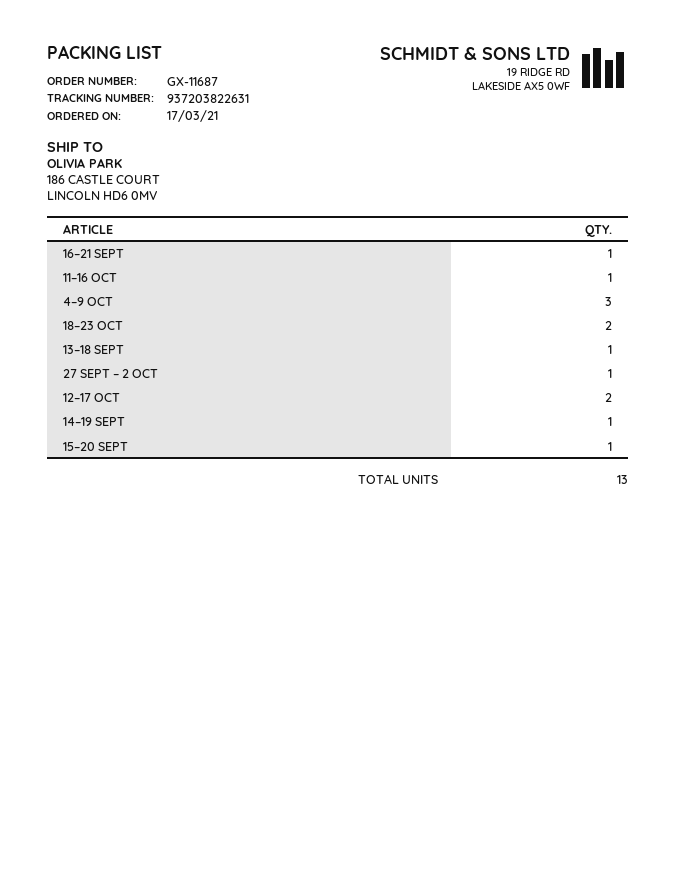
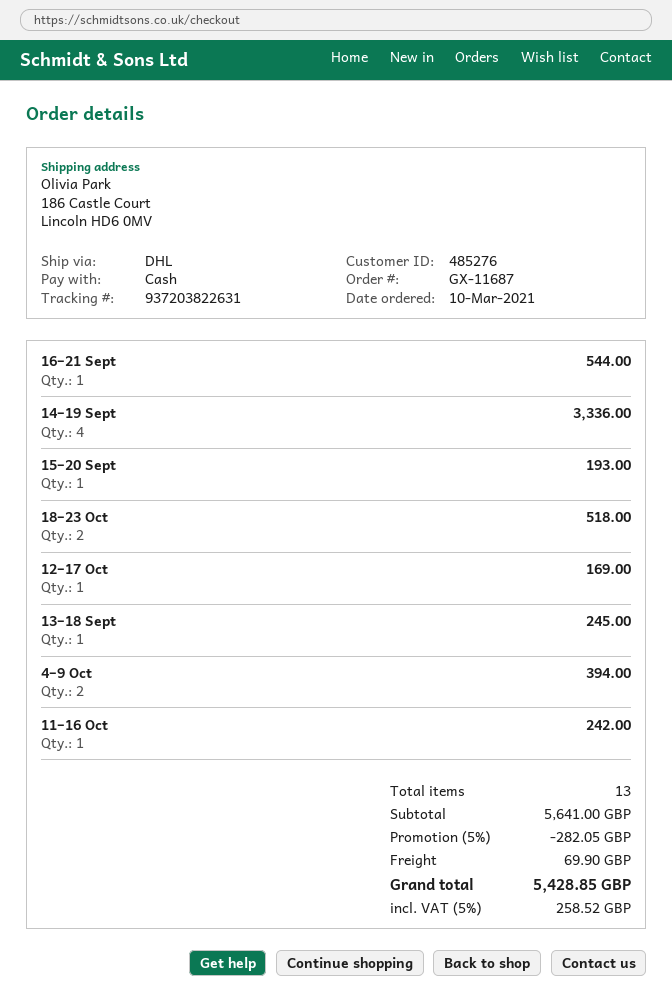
order date: 2021-03-17 -> 2021-03-10
4–9 OCT: 3 -> 2
27 SEPT – 2 OCT: 1 -> none
12–17 OCT: 2 -> 1
14–19 SEPT: 1 -> 4

